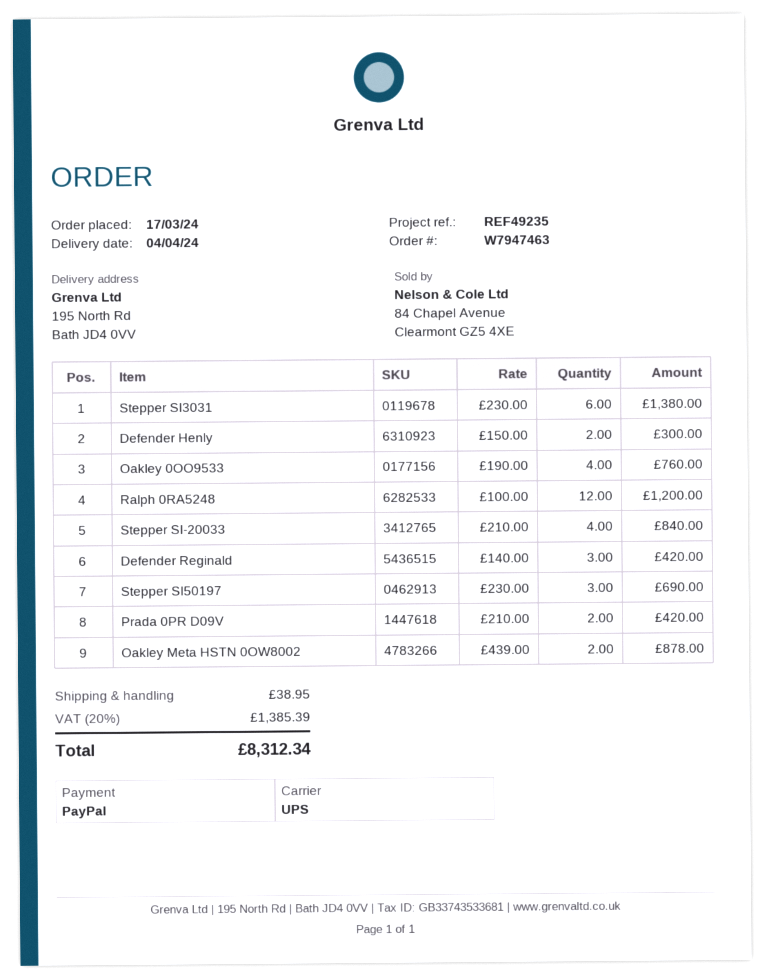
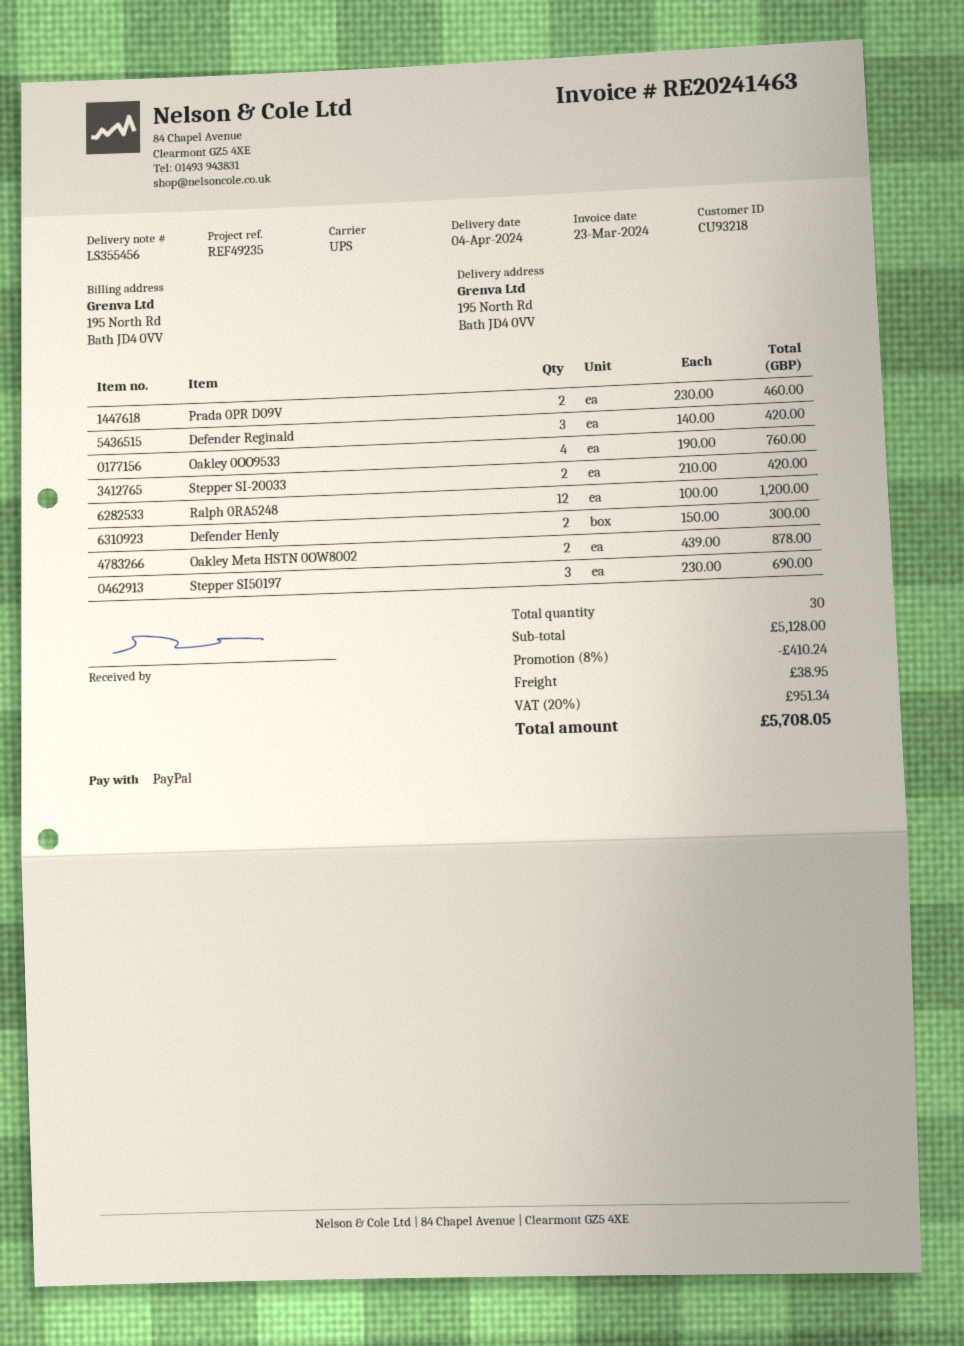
Stepper SI3031: 6 x 230.00 = 1380.00 -> none
Stepper SI-20033: 4 x 210.00 = 840.00 -> 2 x 210.00 = 420.00
Prada 0PR D09V: 2 x 210.00 = 420.00 -> 2 x 230.00 = 460.00
discount: none -> 8% = 410.24
tax: 20% = 1385.39 -> 20% = 951.34
total: 8312.34 -> 5708.05

